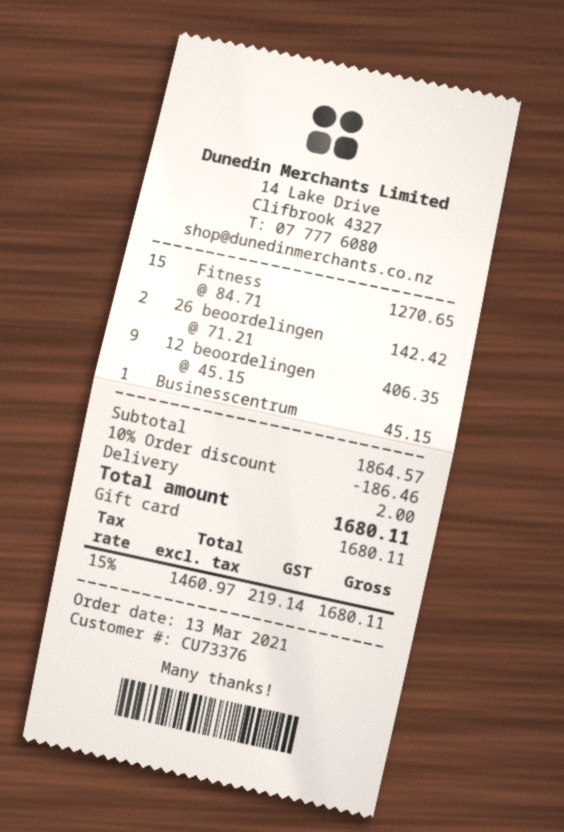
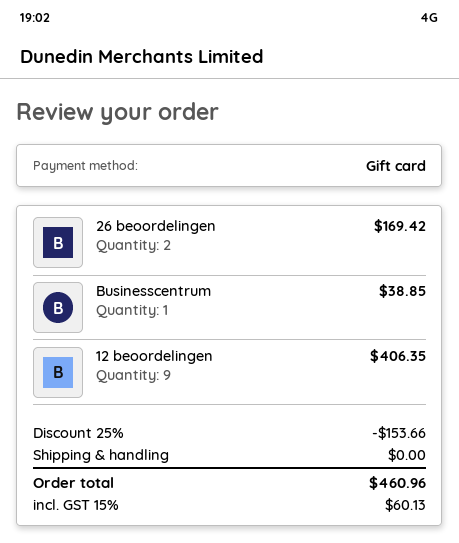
Fitness: 15 for 1270.65 -> none
26 beoordelingen: 2 for 142.42 -> 2 for 169.42
Businesscentrum: 1 for 45.15 -> 1 for 38.85
discount: 10% = 186.46 -> 25% = 153.66
shipping: 2.00 -> 0.00
tax: 15% = 219.14 -> 15% = 60.13
total: 1680.11 -> 460.96

